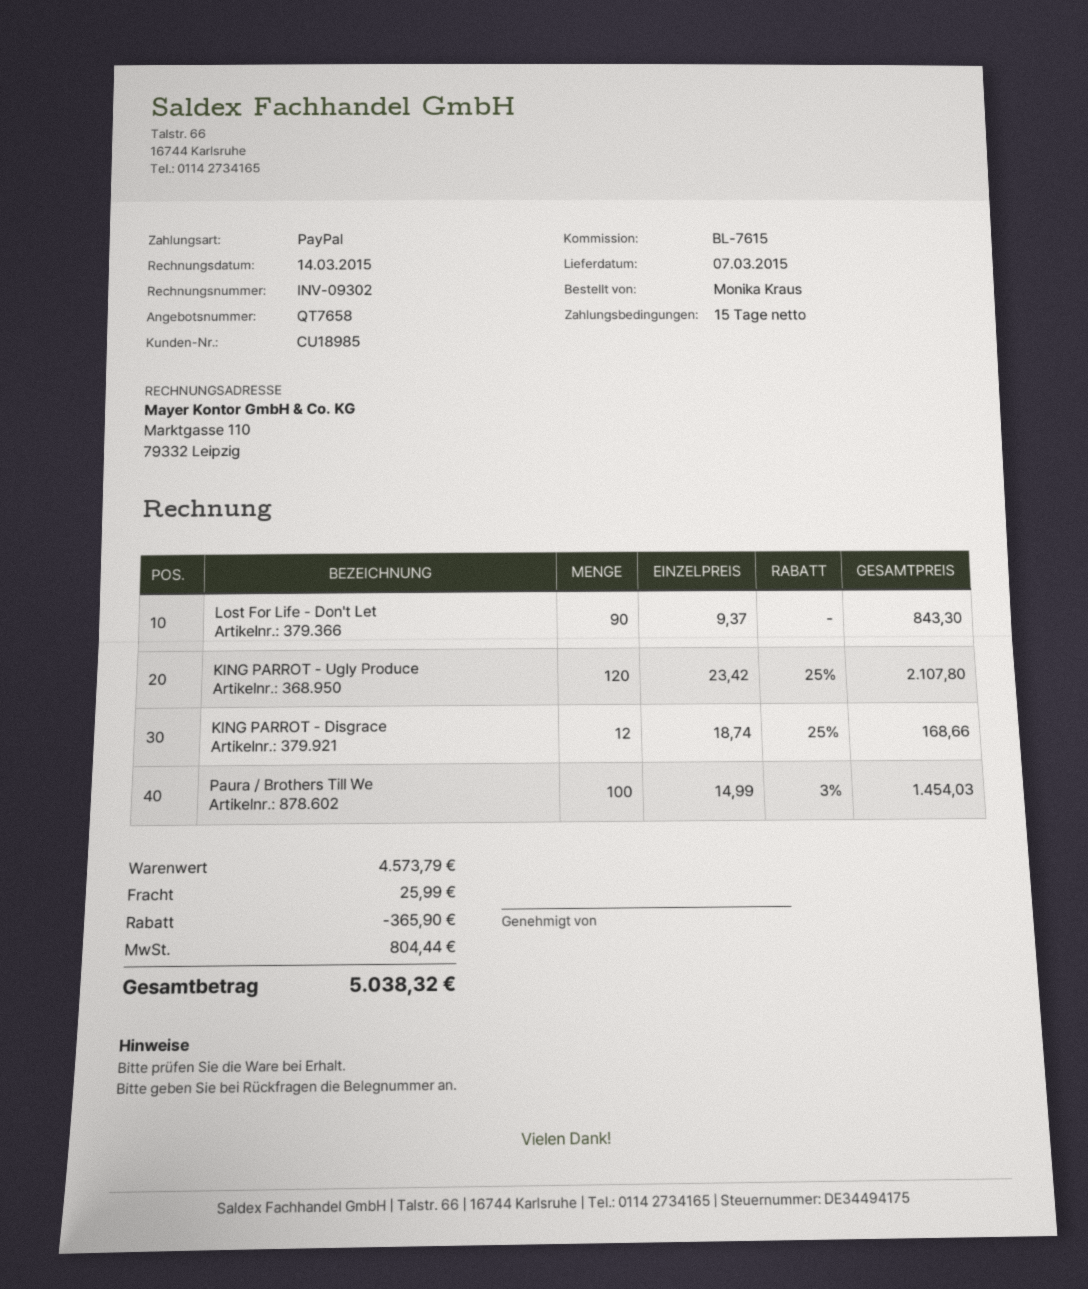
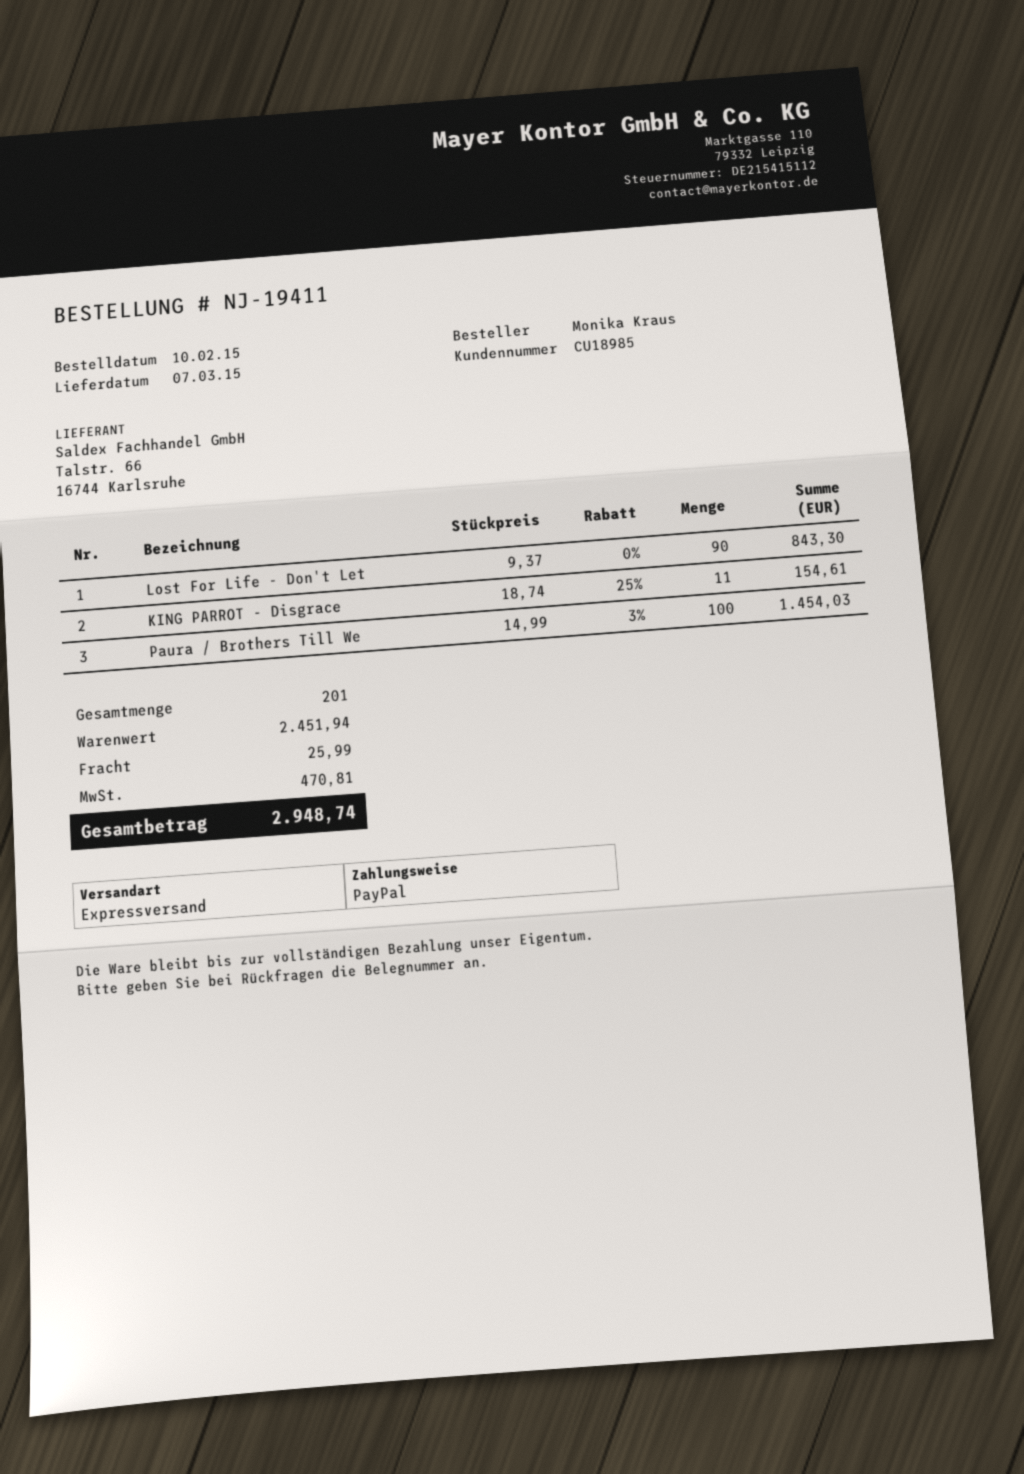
KING PARROT - Ugly Produce: 120 x 23.42 - 25% = 2107.80 -> none
KING PARROT - Disgrace: 12 x 18.74 - 25% = 168.66 -> 11 x 18.74 - 25% = 154.61
subtotal: 4573.79 -> 2451.94
discount: 365.90 -> none
tax: 804.44 -> 470.81
total: 5038.32 -> 2948.74

